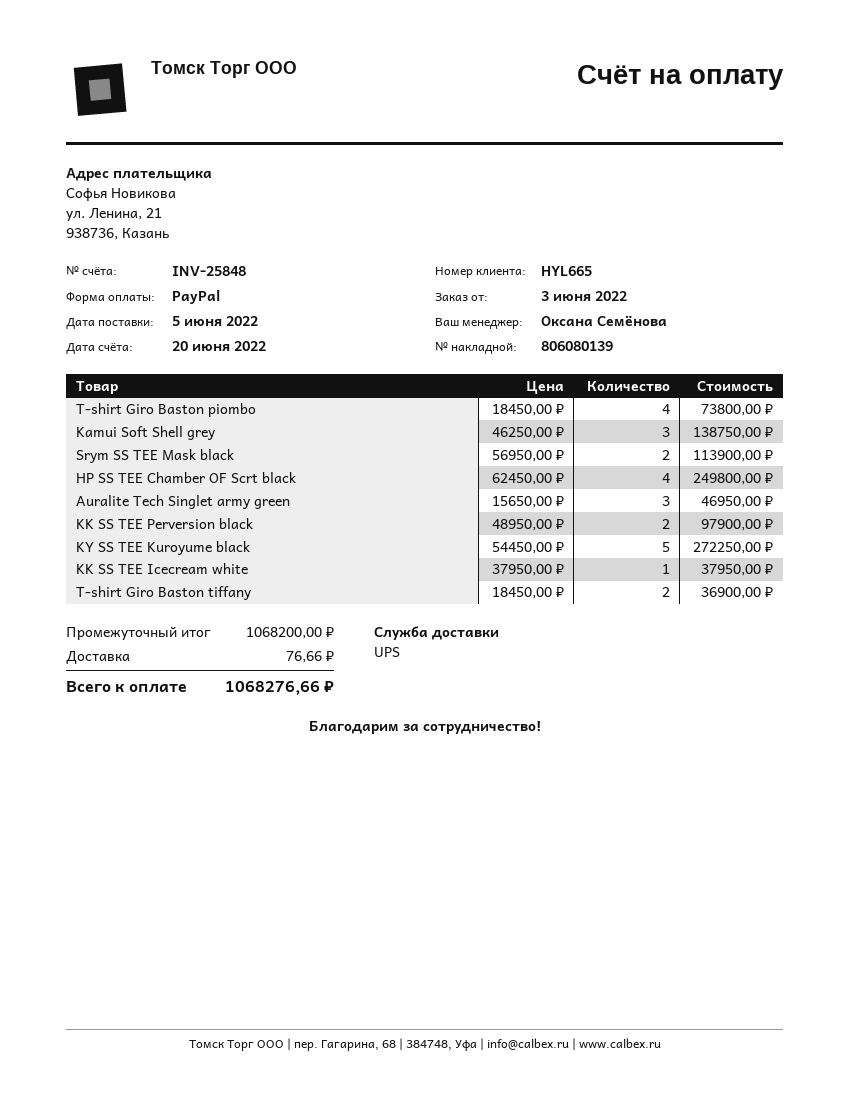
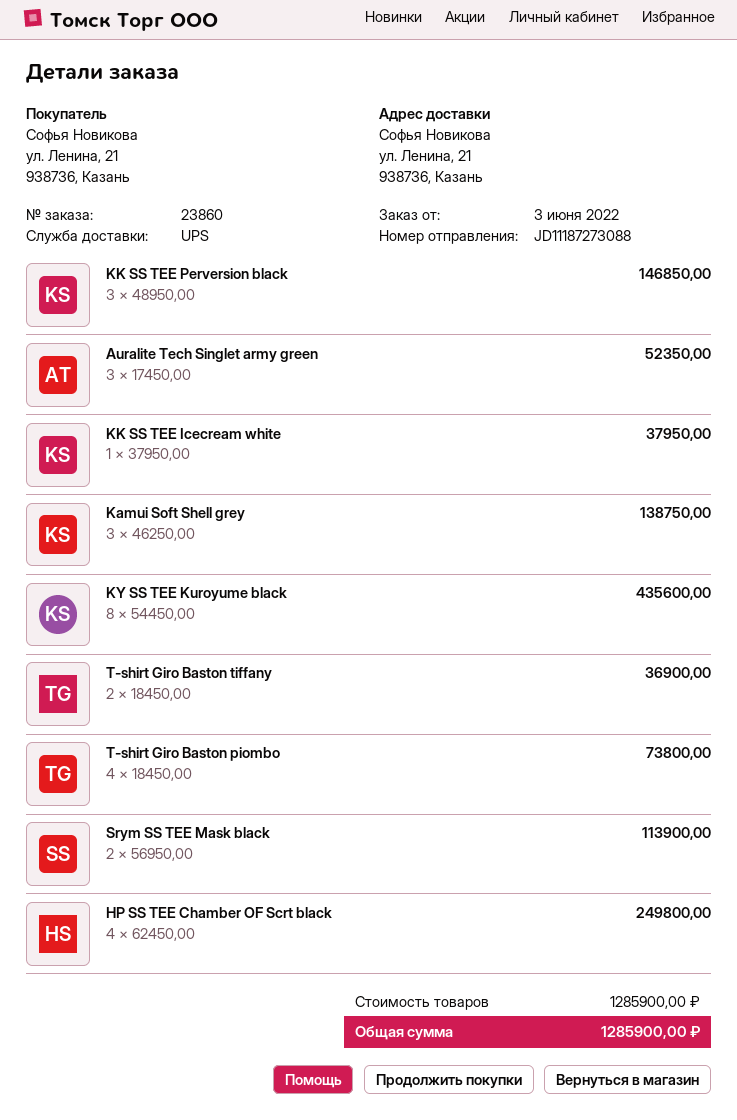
Auralite Tech Singlet army green: 3 x 15650.00 = 46950.00 -> 3 x 17450.00 = 52350.00
KK SS TEE Perversion black: 2 x 48950.00 = 97900.00 -> 3 x 48950.00 = 146850.00
KY SS TEE Kuroyume black: 5 x 54450.00 = 272250.00 -> 8 x 54450.00 = 435600.00
subtotal: 1068200.00 -> 1285900.00
shipping: 76.66 -> none
total: 1068276.66 -> 1285900.00

